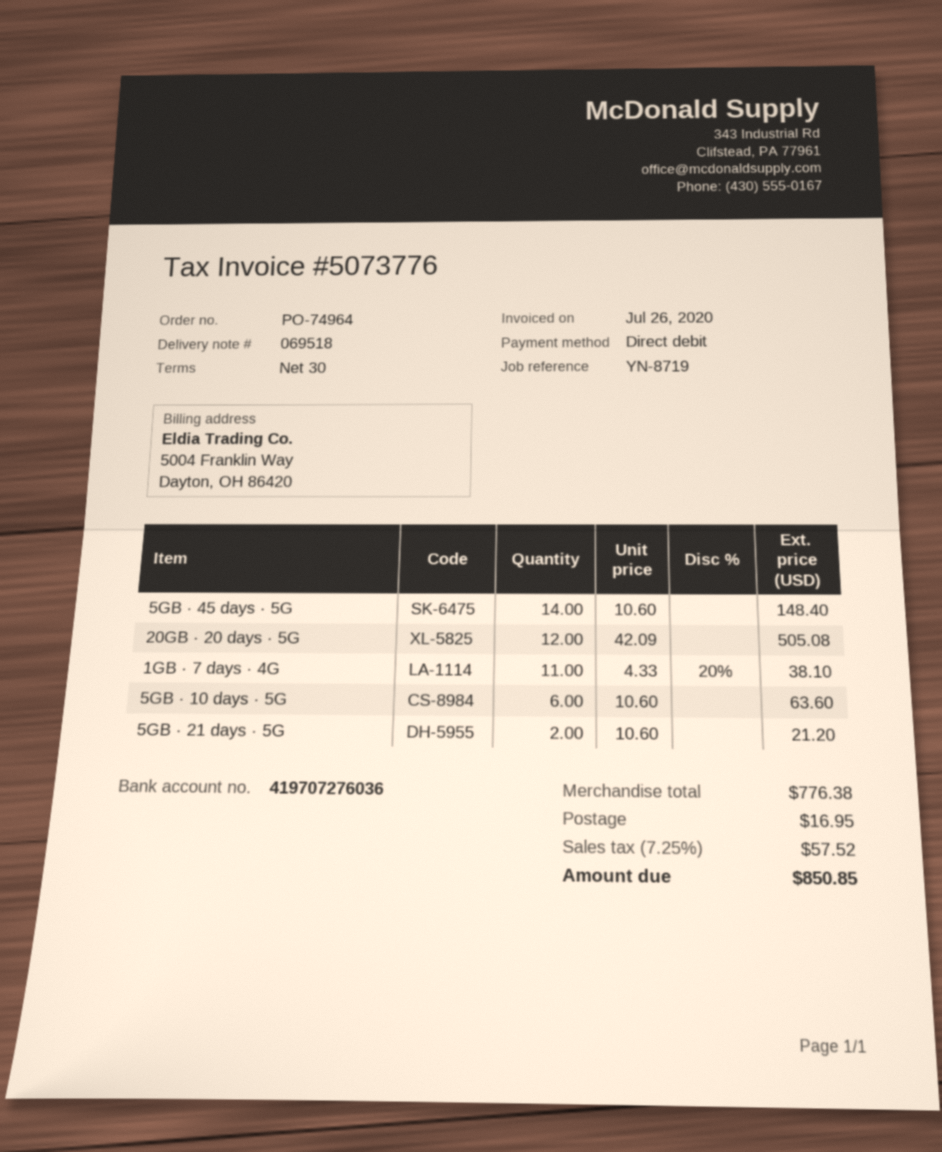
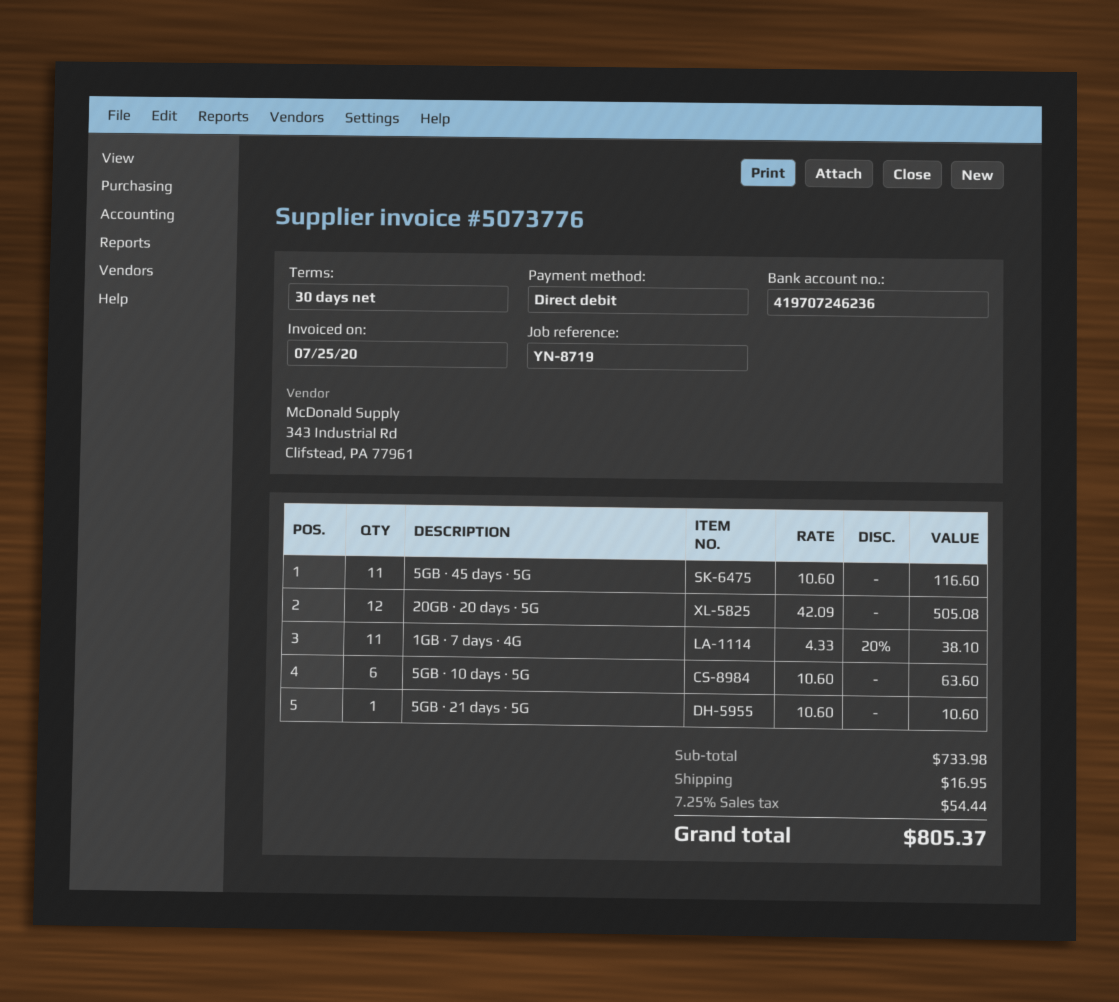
invoice date: 2020-07-26 -> 2020-07-25
bank account: 419707276036 -> 419707246236
5GB · 45 days · 5G: 14 x 10.60 = 148.40 -> 11 x 10.60 = 116.60
5GB · 21 days · 5G: 2 x 10.60 = 21.20 -> 1 x 10.60 = 10.60
subtotal: 776.38 -> 733.98
tax: 7.25% = 57.52 -> 7.25% = 54.44
total: 850.85 -> 805.37

